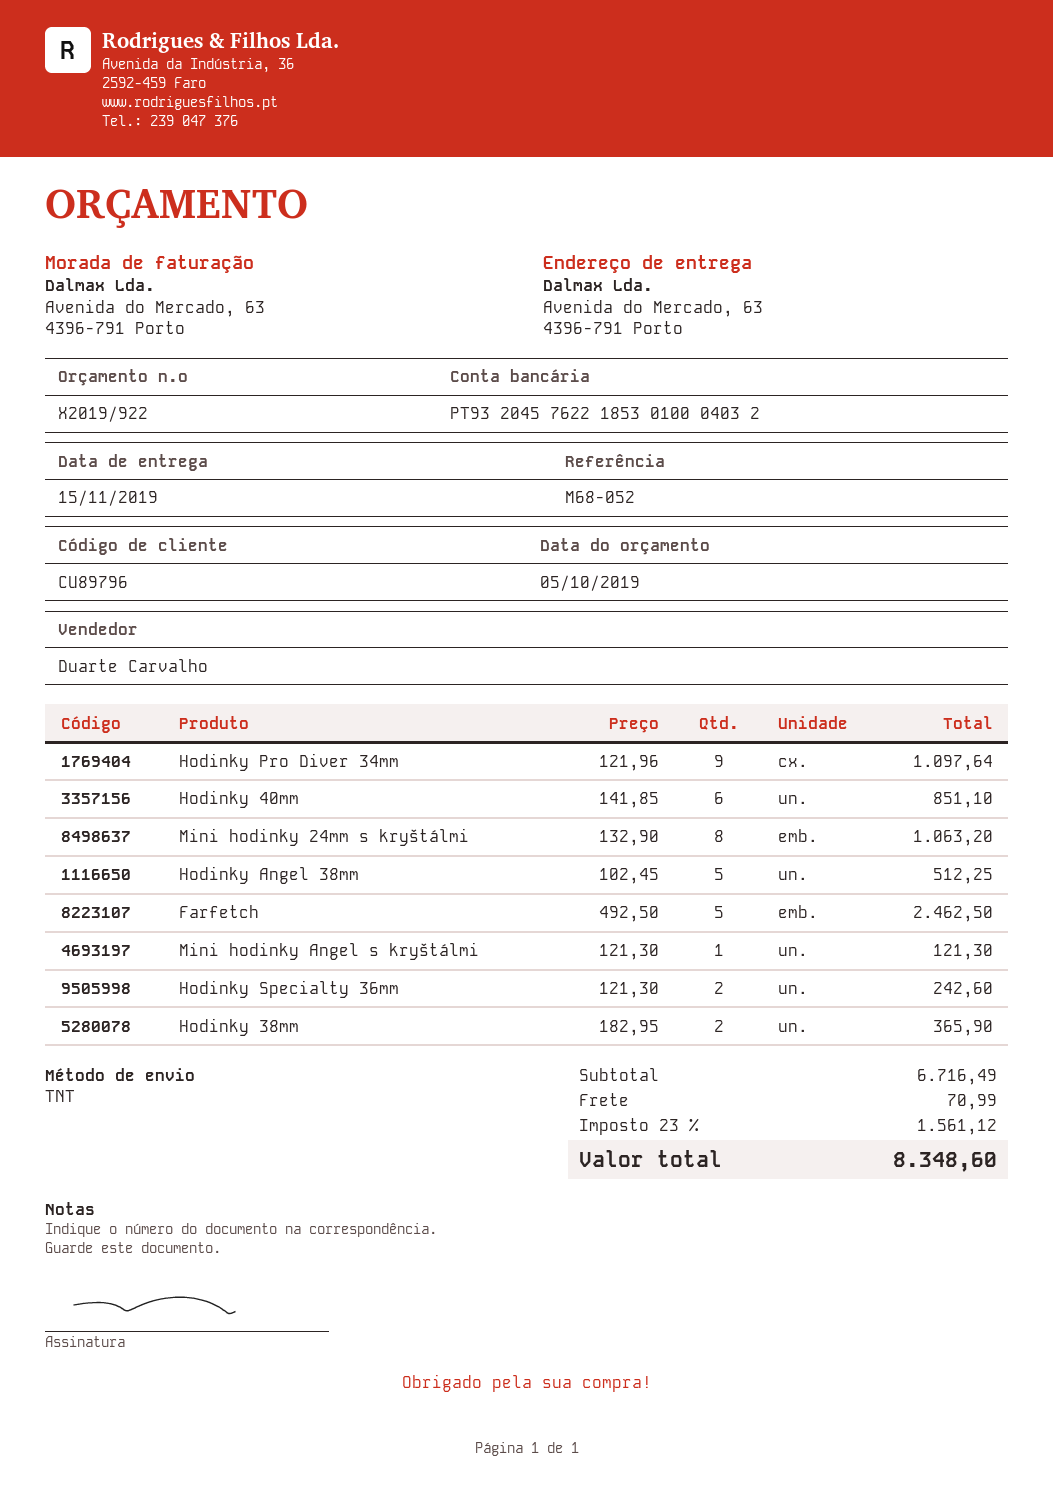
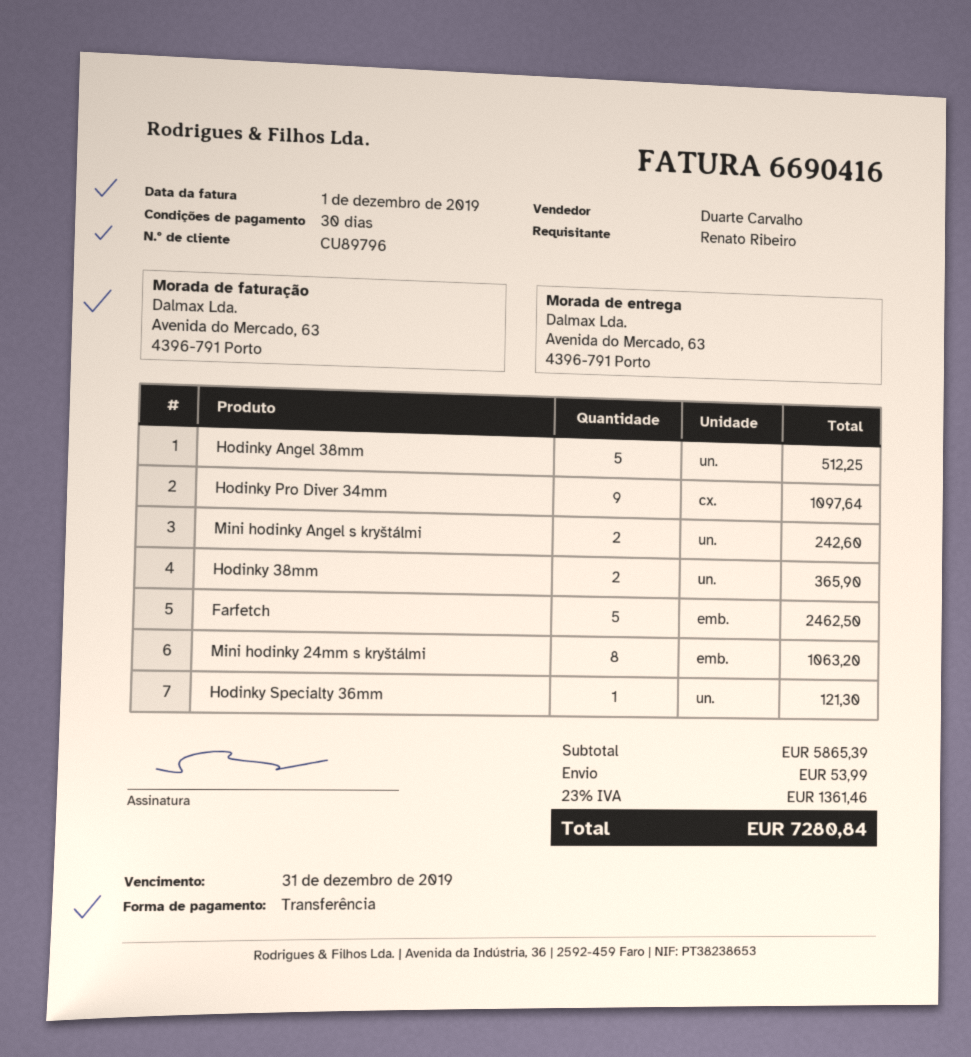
Hodinky 40mm: 6 for 851.10 -> none
Mini hodinky Angel s kryštálmi: 1 for 121.30 -> 2 for 242.60
Hodinky Specialty 36mm: 2 for 242.60 -> 1 for 121.30
subtotal: 6716.49 -> 5865.39
shipping: 70.99 -> 53.99
tax: 23% = 1561.12 -> 23% = 1361.46
total: 8348.60 -> 7280.84

